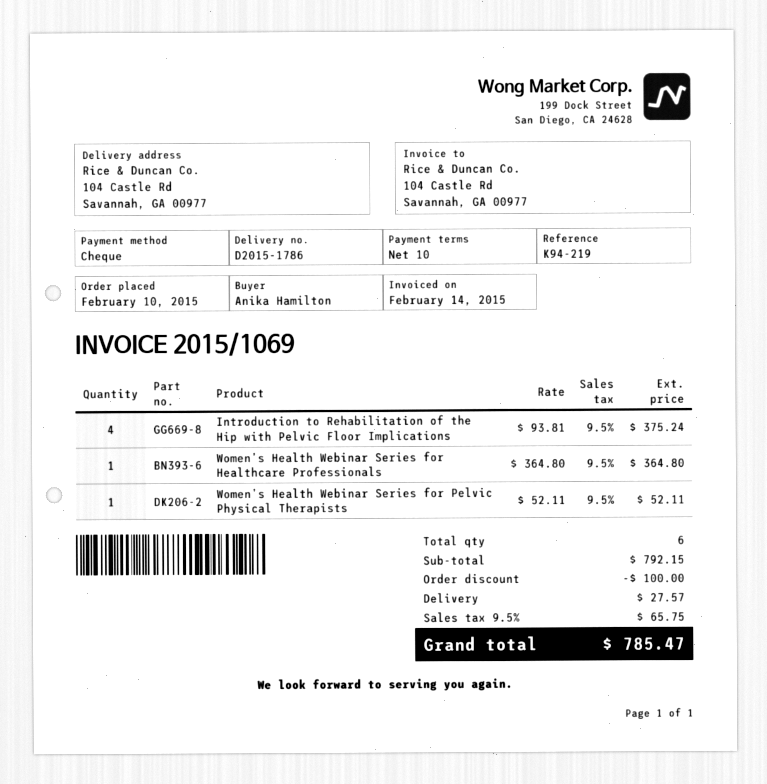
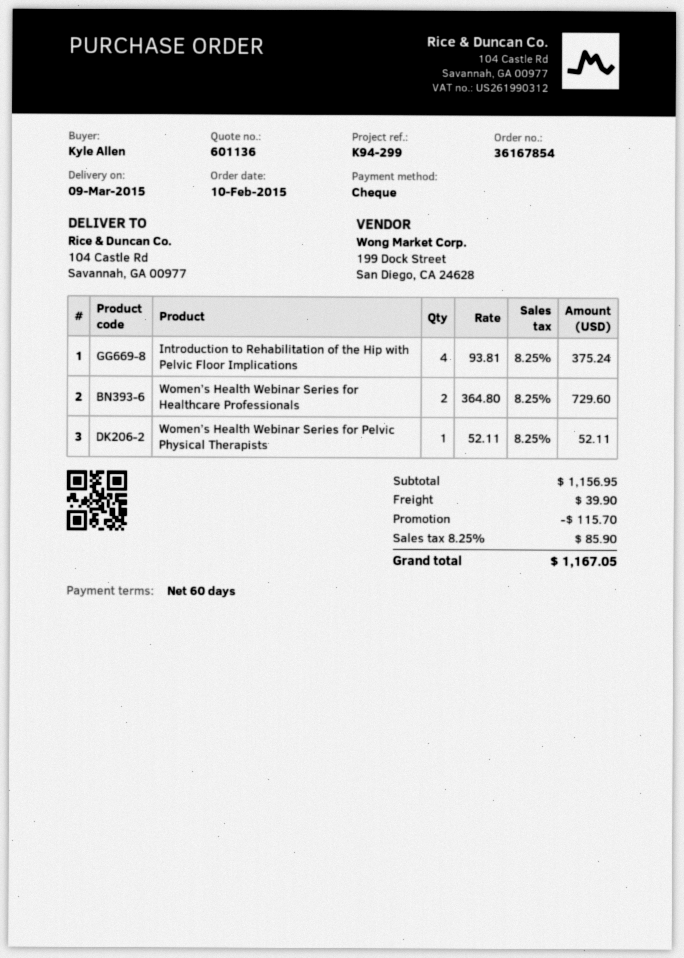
payment terms: 10 days -> 60 days
reference: K94-219 -> K94-299
ordered by: Anika Hamilton -> Kyle Allen
Women’s Health Webinar Series for Healthcare Professionals: 1 x 364.80 = 364.80 -> 2 x 364.80 = 729.60
subtotal: 792.15 -> 1156.95
discount: 100.00 -> 115.70
shipping: 27.57 -> 39.90
tax: 9.5% = 65.75 -> 8.25% = 85.90
total: 785.47 -> 1167.05

